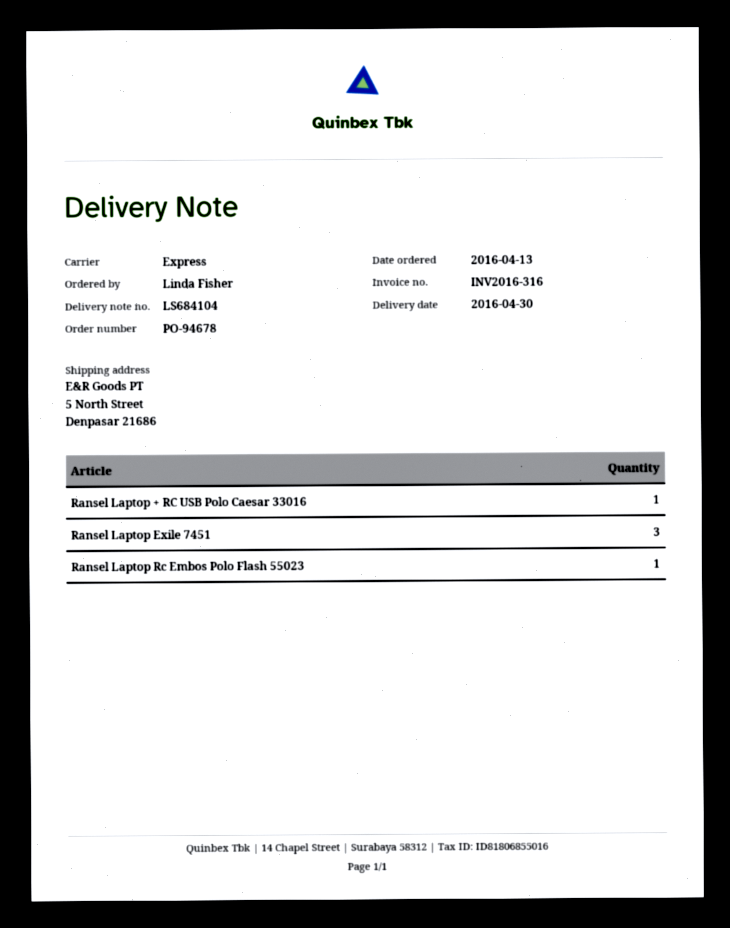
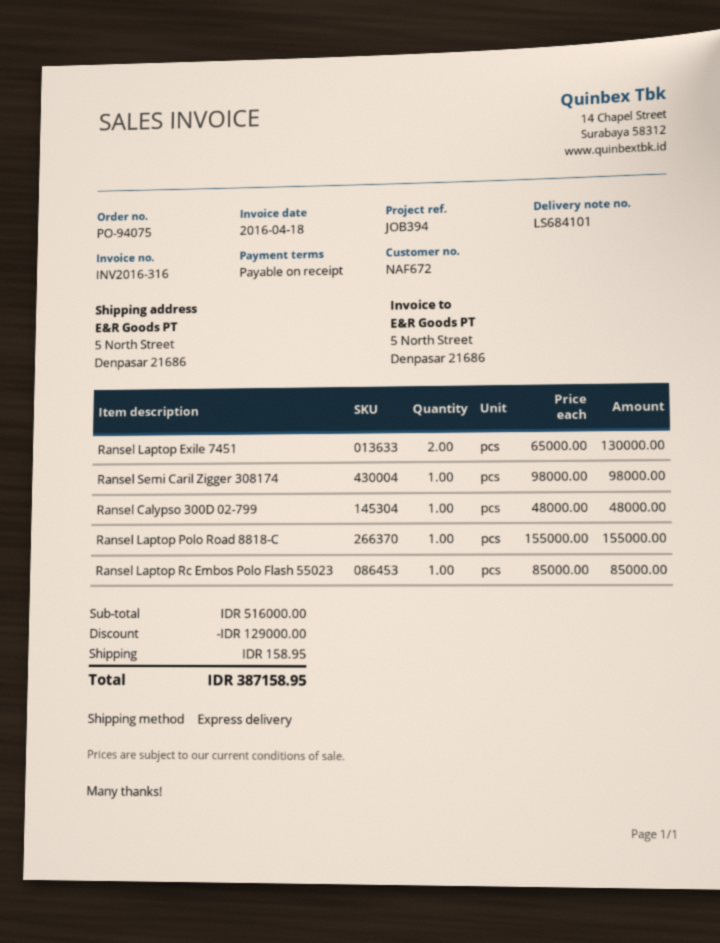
order number: PO-94678 -> PO-94075
delivery note number: LS684104 -> LS684101
Ransel Laptop + RC USB Polo Caesar 33016: 1 -> none
Ransel Laptop Exile 7451: 3 -> 2
Ransel Semi Caril Zigger 308174: none -> 1
Ransel Calypso 300D 02-799: none -> 1
Ransel Laptop Polo Road 8818-C: none -> 1

